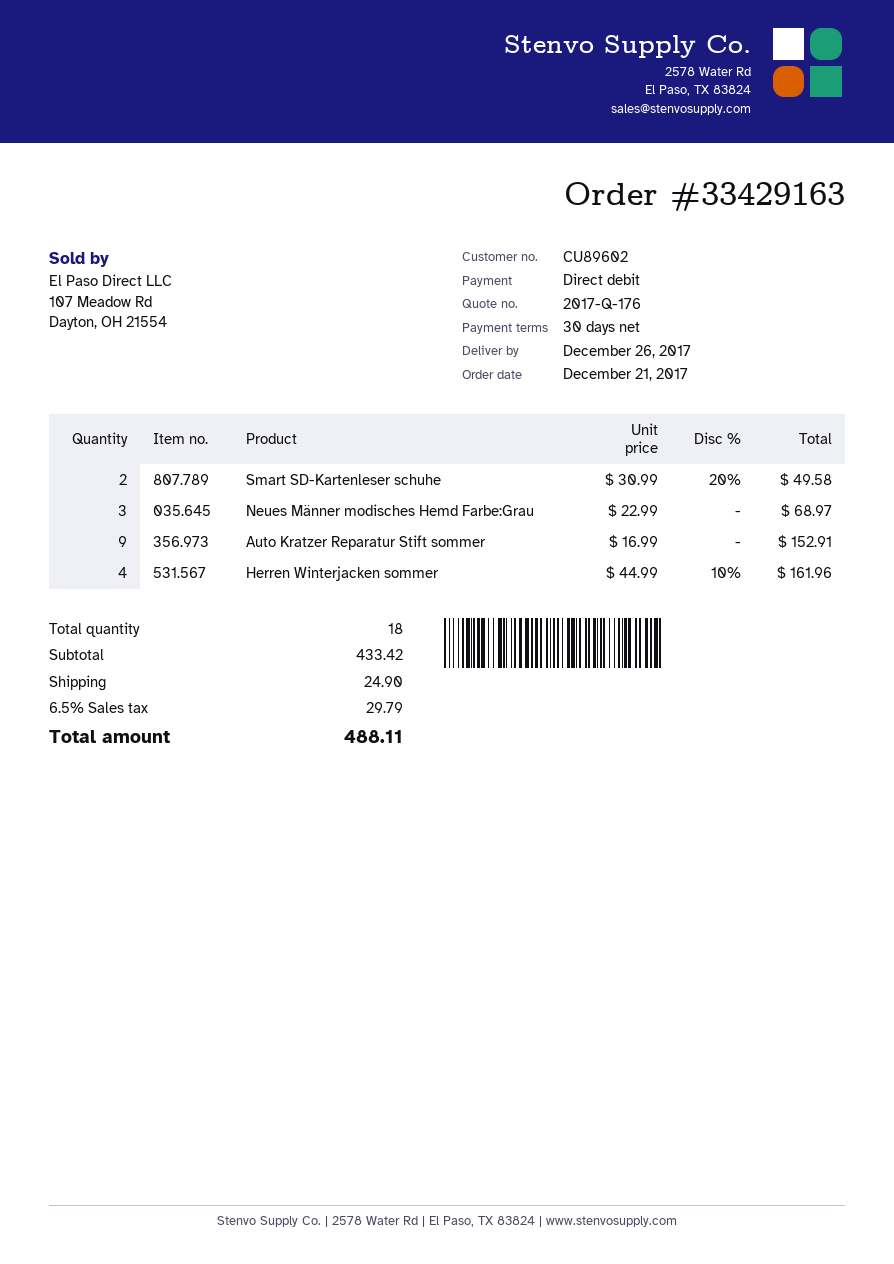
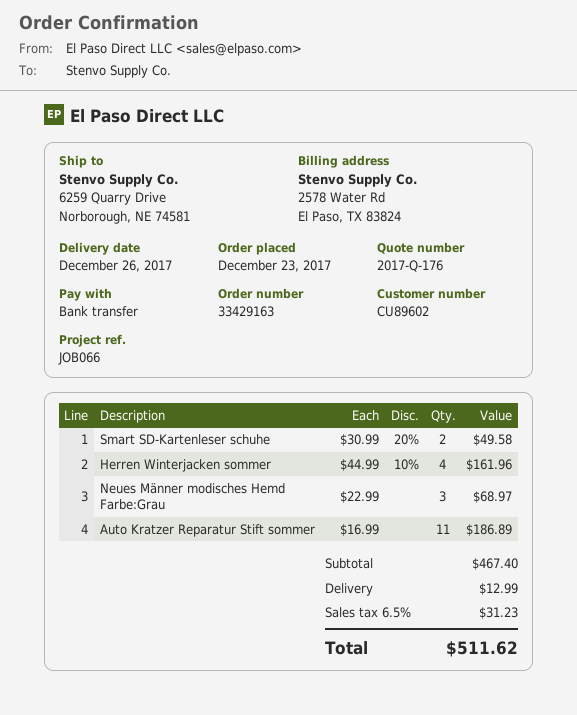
order date: 2017-12-21 -> 2017-12-23
payment method: direct debit -> bank transfer
Auto Kratzer Reparatur Stift sommer: 9 x 16.99 = 152.91 -> 11 x 16.99 = 186.89
subtotal: 433.42 -> 467.40
shipping: 24.90 -> 12.99
tax: 6.5% = 29.79 -> 6.5% = 31.23
total: 488.11 -> 511.62

